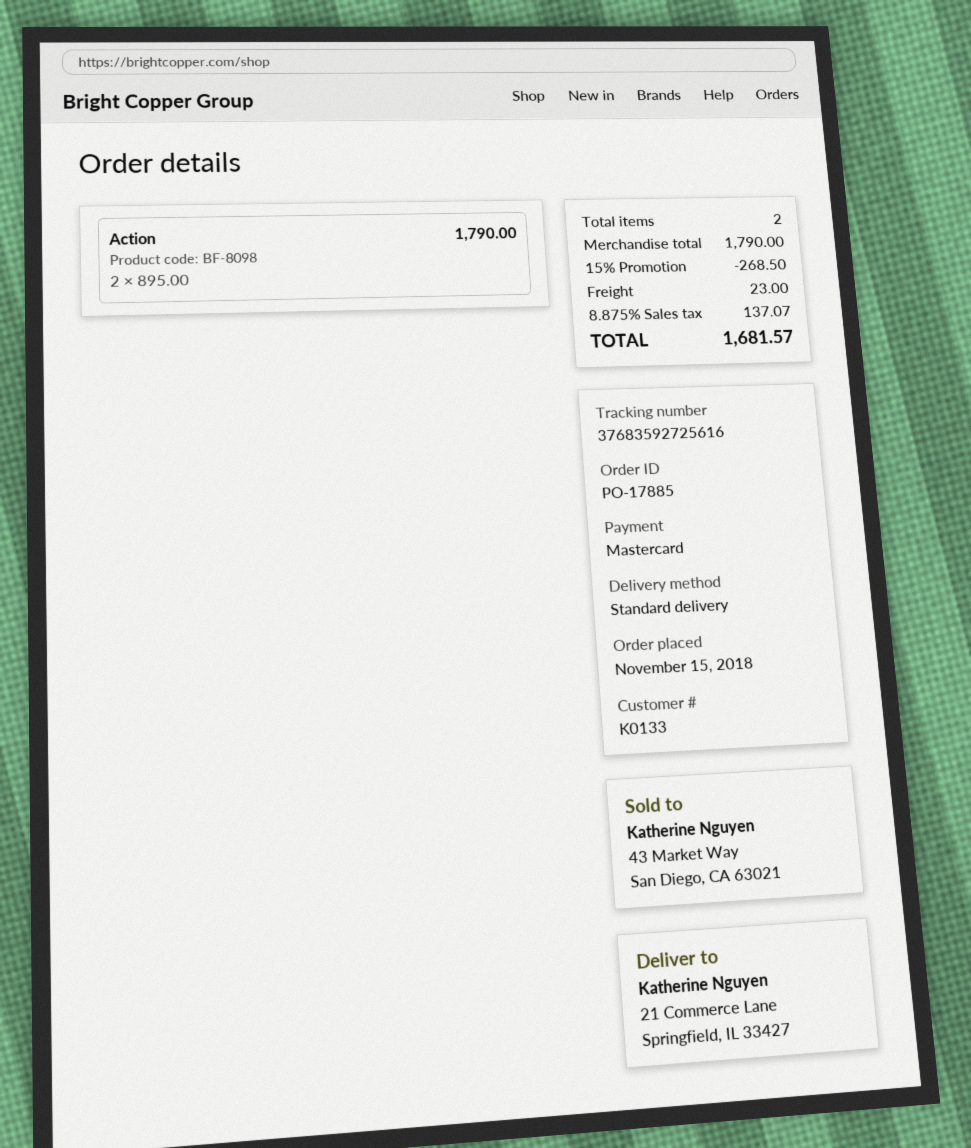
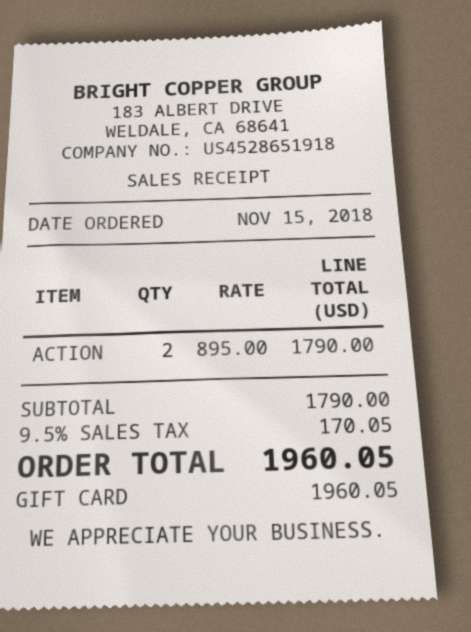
payment method: Mastercard -> gift card
discount: 15% = 268.50 -> none
shipping: 23.00 -> none
tax: 8.875% = 137.07 -> 9.5% = 170.05
total: 1681.57 -> 1960.05

